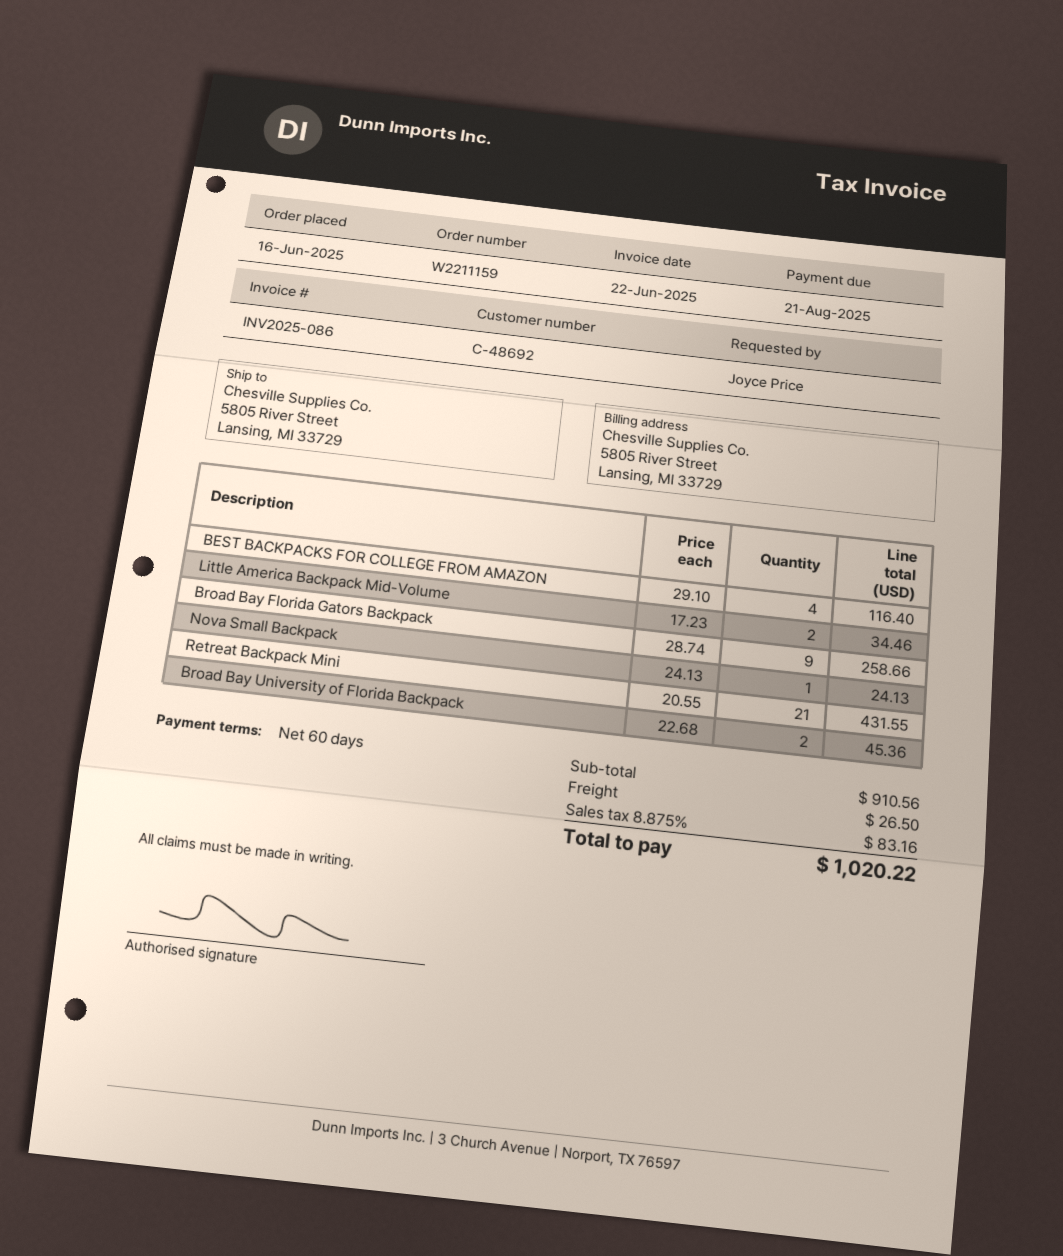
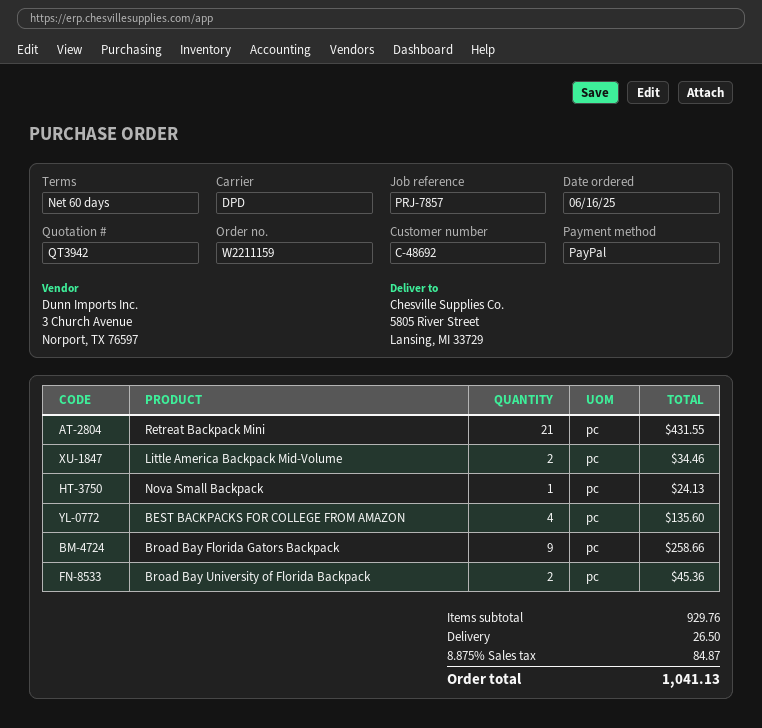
BEST BACKPACKS FOR COLLEGE FROM AMAZON: 4 for 116.40 -> 4 for 135.60
subtotal: 910.56 -> 929.76
tax: 8.875% = 83.16 -> 8.875% = 84.87
total: 1020.22 -> 1041.13

